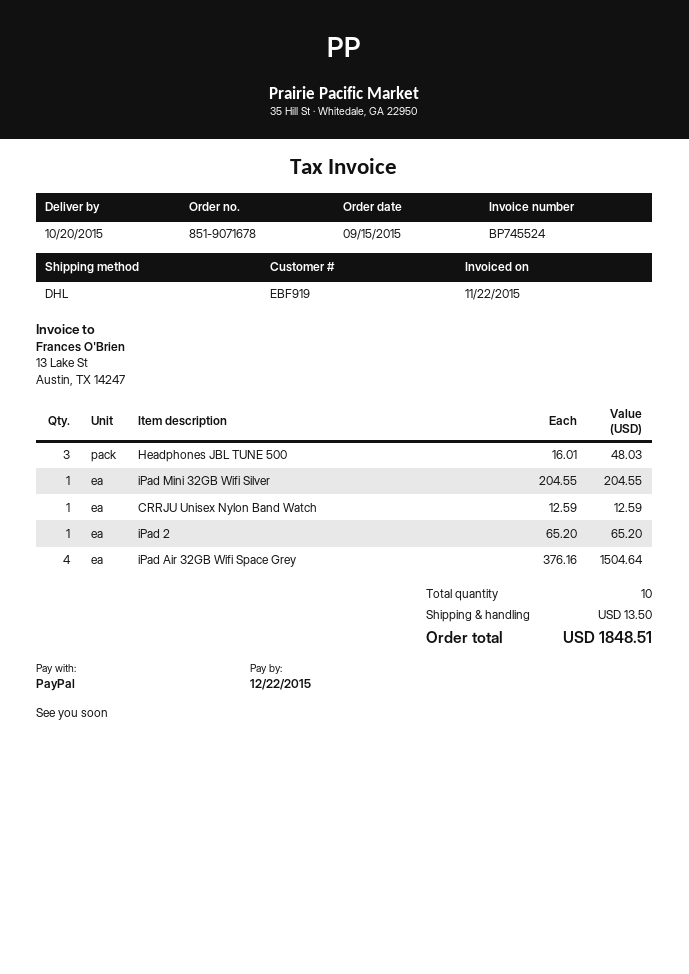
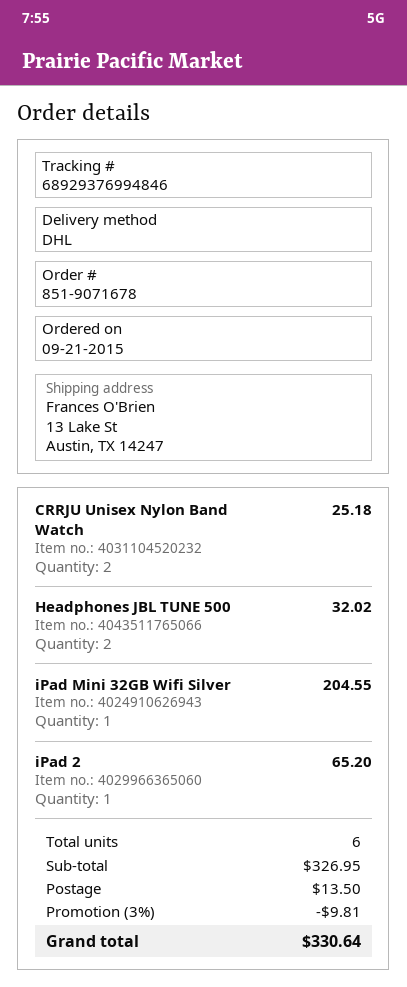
order date: 2015-09-15 -> 2015-09-21
Headphones JBL TUNE 500: 3 for 48.03 -> 2 for 32.02
CRRJU Unisex Nylon Band Watch: 1 for 12.59 -> 2 for 25.18
iPad Air 32GB Wifi Space Grey: 4 for 1504.64 -> none
total quantity: 10 -> 6
discount: none -> 3% = 9.81
total: 1848.51 -> 330.64

